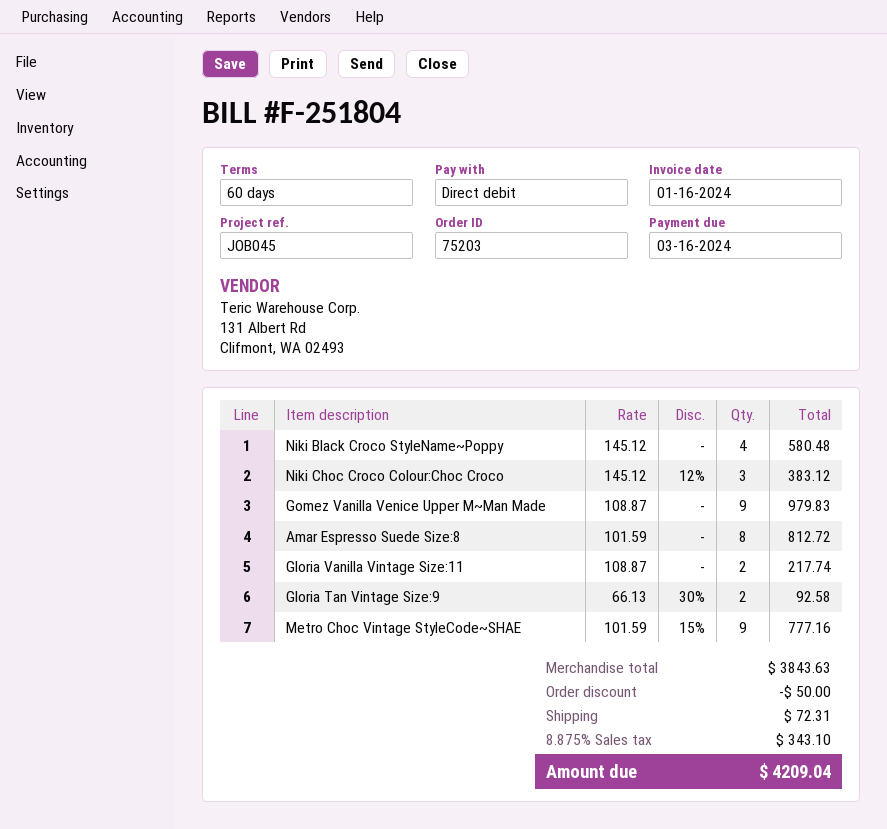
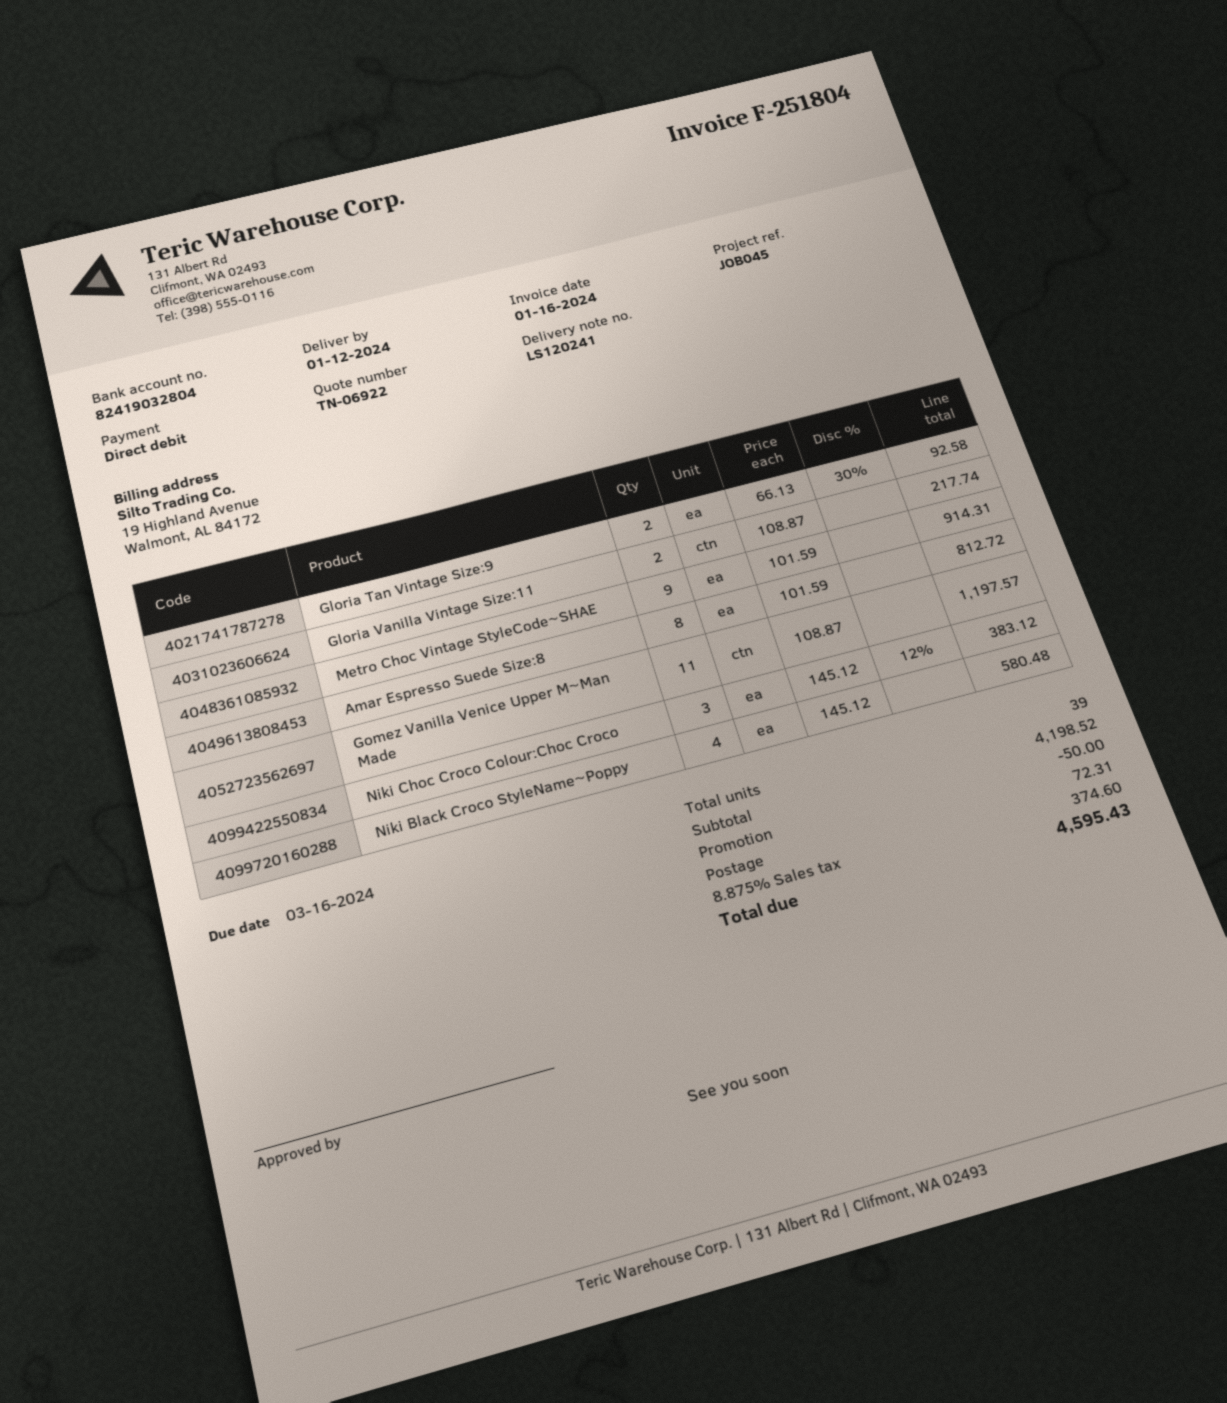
Gomez Vanilla Venice Upper M~Man Made: 9 x 108.87 = 979.83 -> 11 x 108.87 = 1197.57
Metro Choc Vintage StyleCode~SHAE: 9 x 101.59 - 15% = 777.16 -> 9 x 101.59 = 914.31
subtotal: 3843.63 -> 4198.52
tax: 8.875% = 343.10 -> 8.875% = 374.60
total: 4209.04 -> 4595.43

